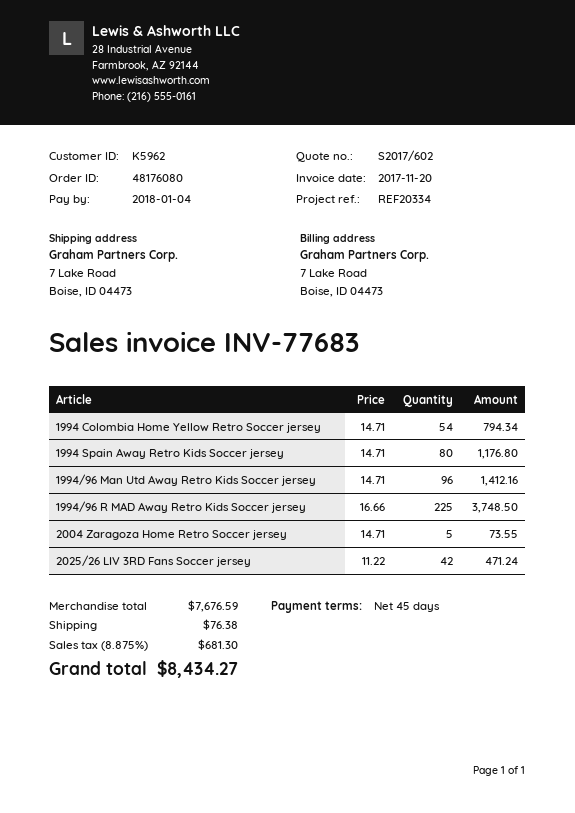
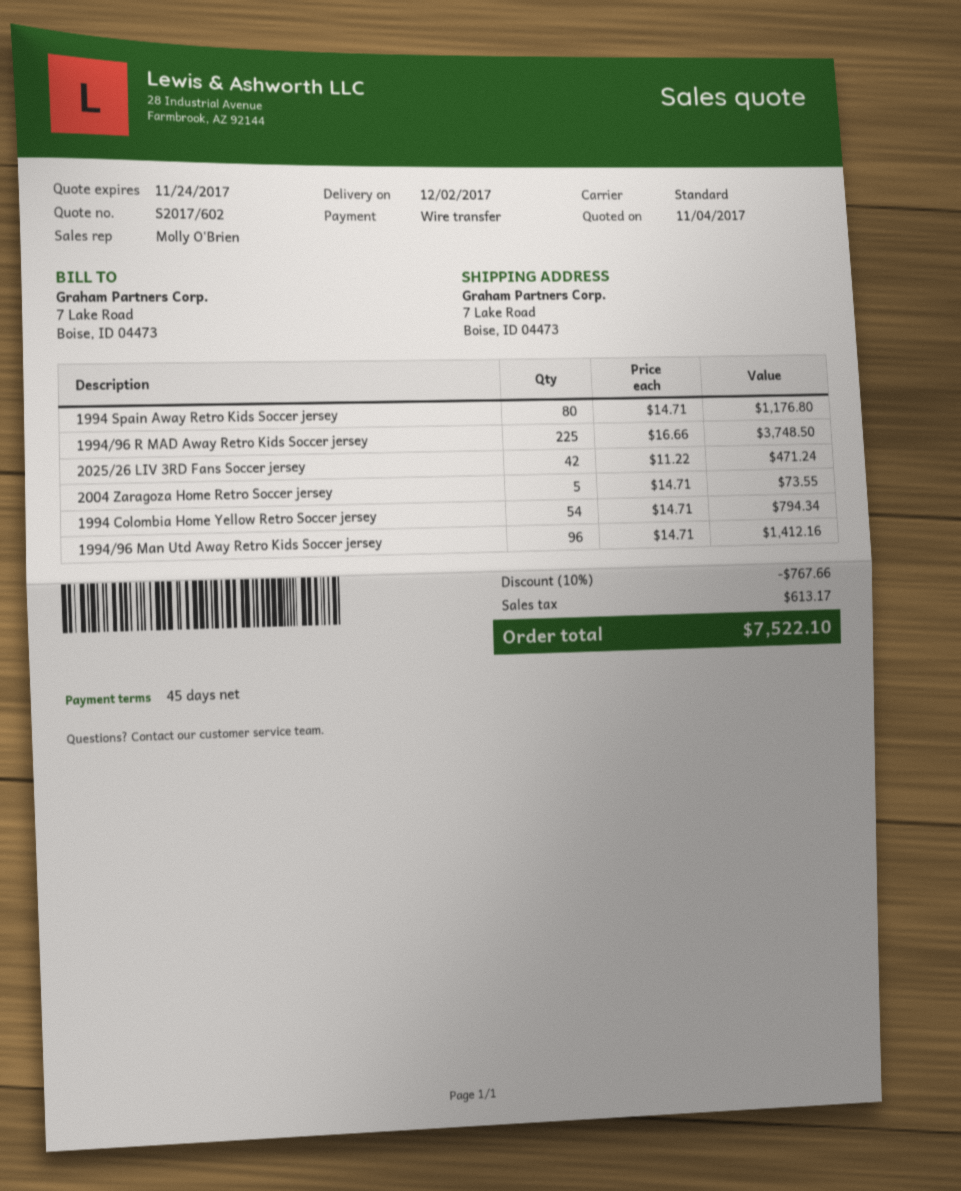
discount: none -> 10% = 767.66
shipping: 76.38 -> none
tax: 681.30 -> 613.17
total: 8434.27 -> 7522.10

